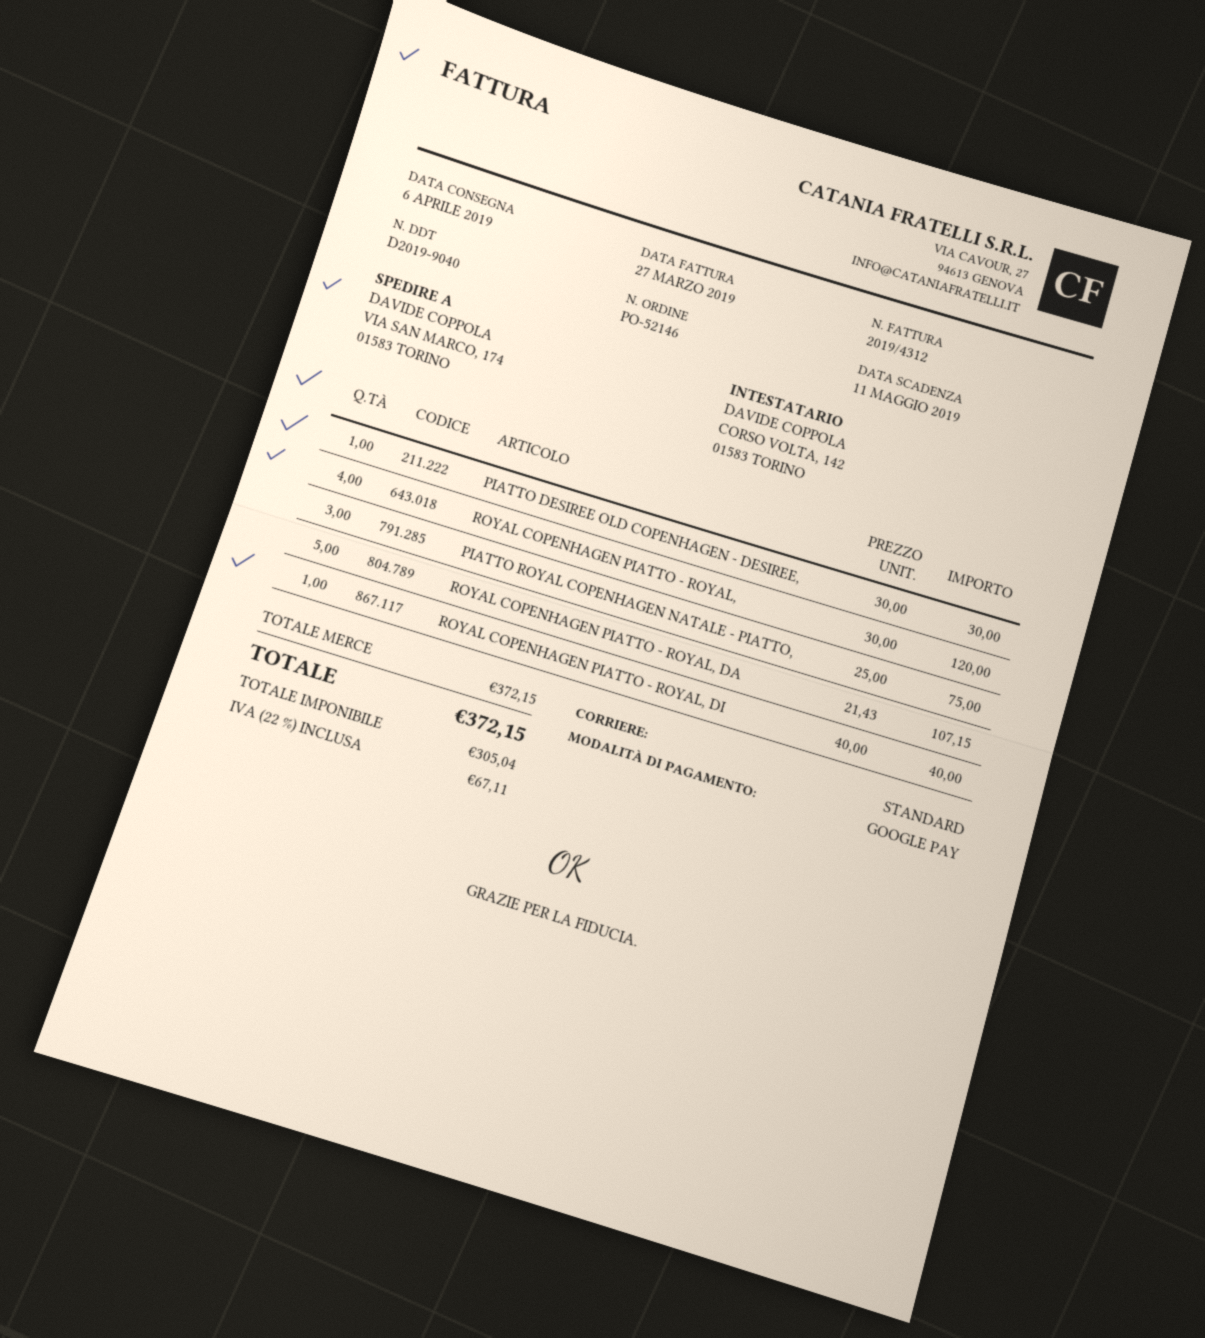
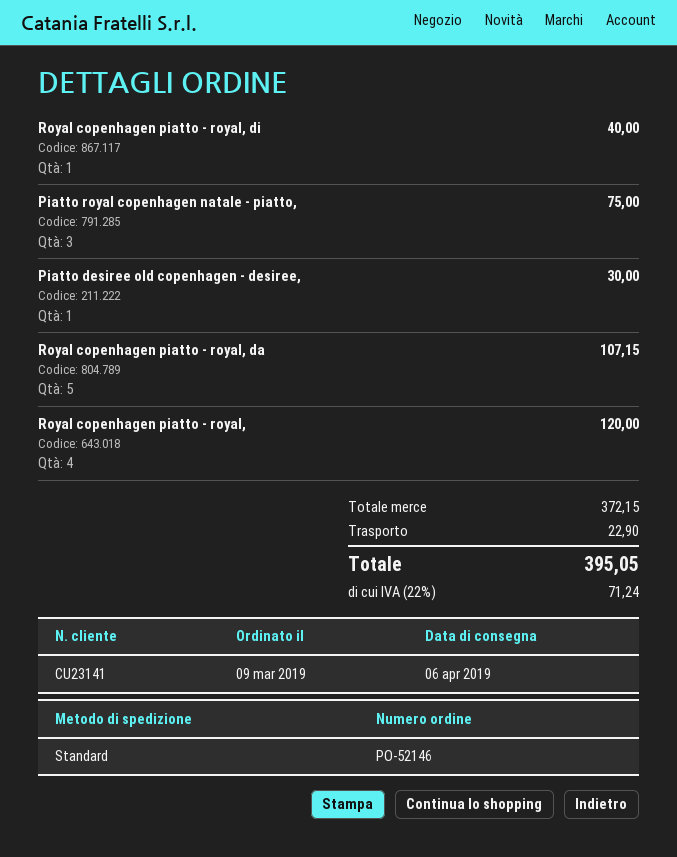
shipping: none -> 22.90
tax: 22% = 67.11 -> 22% = 71.24
total: 372.15 -> 395.05

